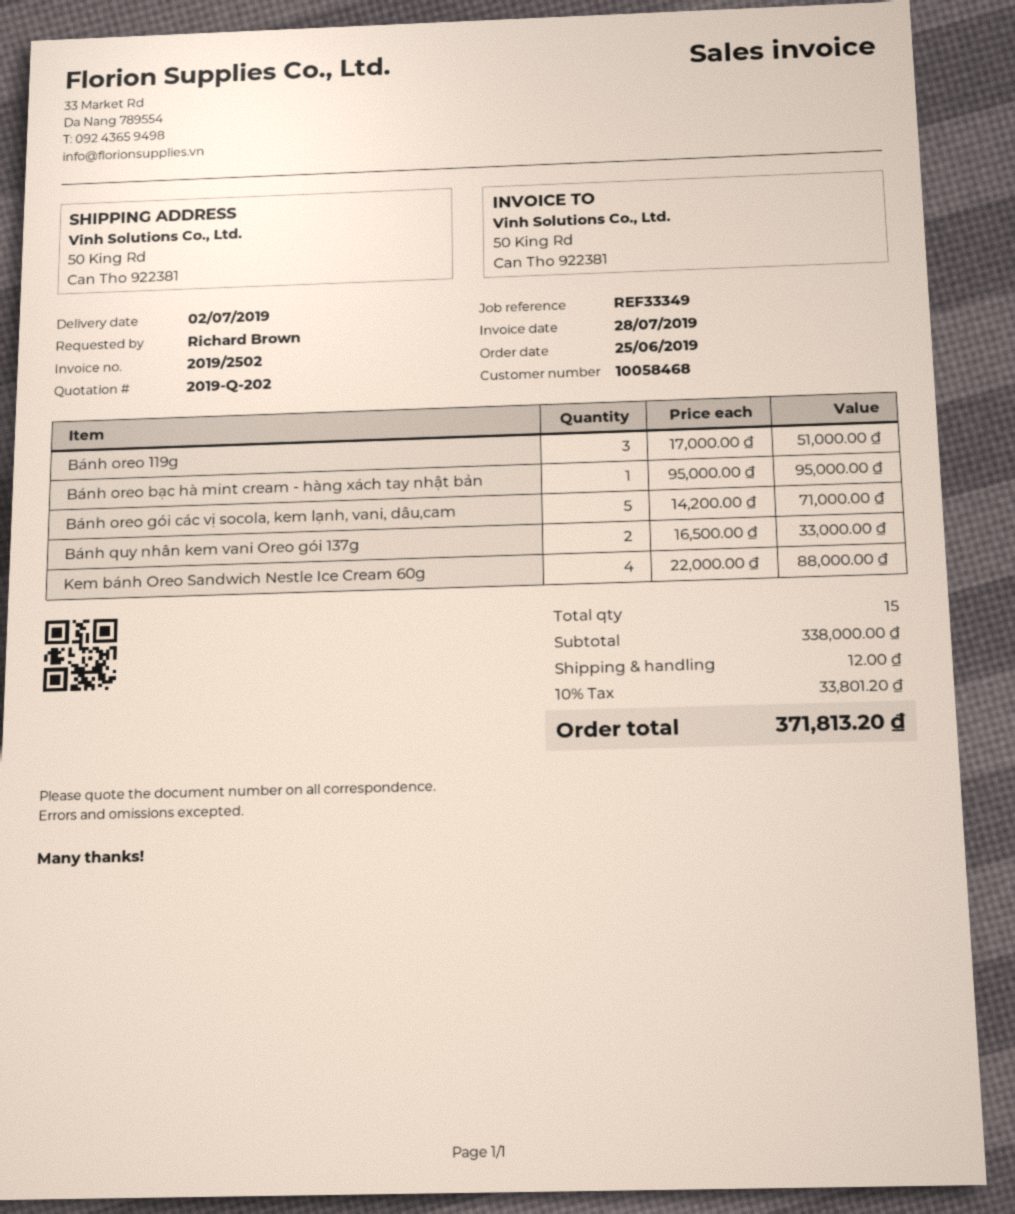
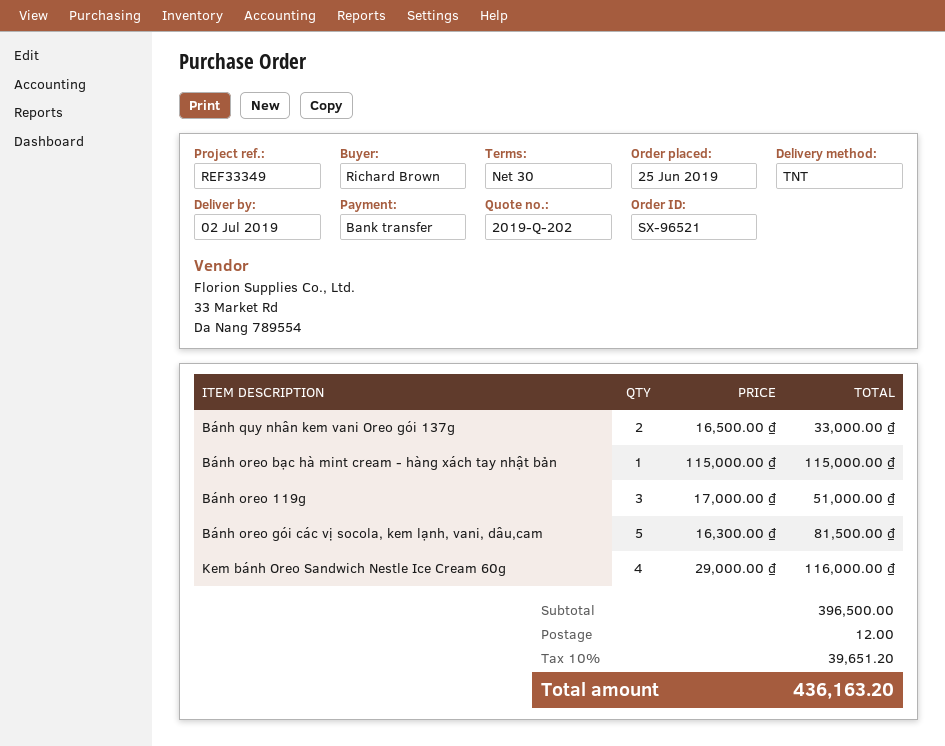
Bánh oreo bạc hà mint cream - hàng xách tay nhật bản: 1 x 95000.00 = 95000.00 -> 1 x 115000.00 = 115000.00
Bánh oreo gói các vị socola, kem lạnh, vani, dâu,cam: 5 x 14200.00 = 71000.00 -> 5 x 16300.00 = 81500.00
Kem bánh Oreo Sandwich Nestle Ice Cream 60g: 4 x 22000.00 = 88000.00 -> 4 x 29000.00 = 116000.00
subtotal: 338000.00 -> 396500.00
tax: 10% = 33801.20 -> 10% = 39651.20
total: 371813.20 -> 436163.20

